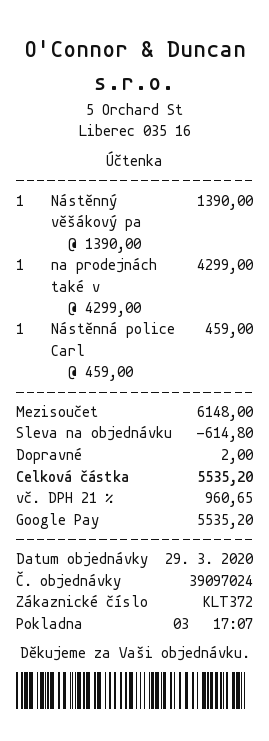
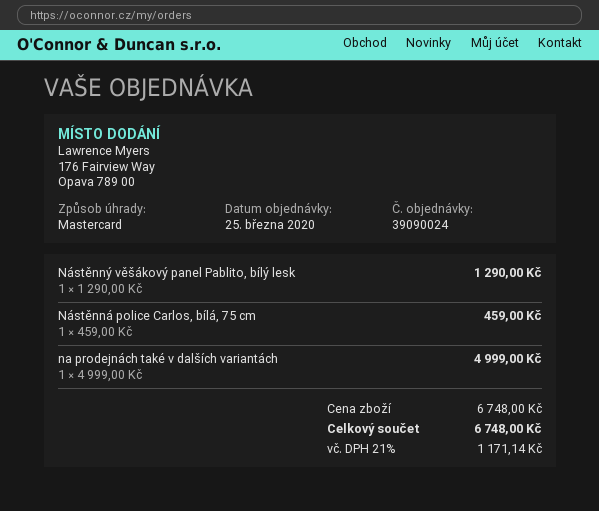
order number: 39097024 -> 39090024
order date: 2020-03-29 -> 2020-03-25
payment method: Google Pay -> Mastercard
Nástěnný věšákový pa: 1 x 1390.00 = 1390.00 -> 1 x 1290.00 = 1290.00
na prodejnách také v: 1 x 4299.00 = 4299.00 -> 1 x 4999.00 = 4999.00
subtotal: 6148.00 -> 6748.00
discount: 614.80 -> none
shipping: 2.00 -> none
tax: 21% = 960.65 -> 21% = 1171.14
total: 5535.20 -> 6748.00

